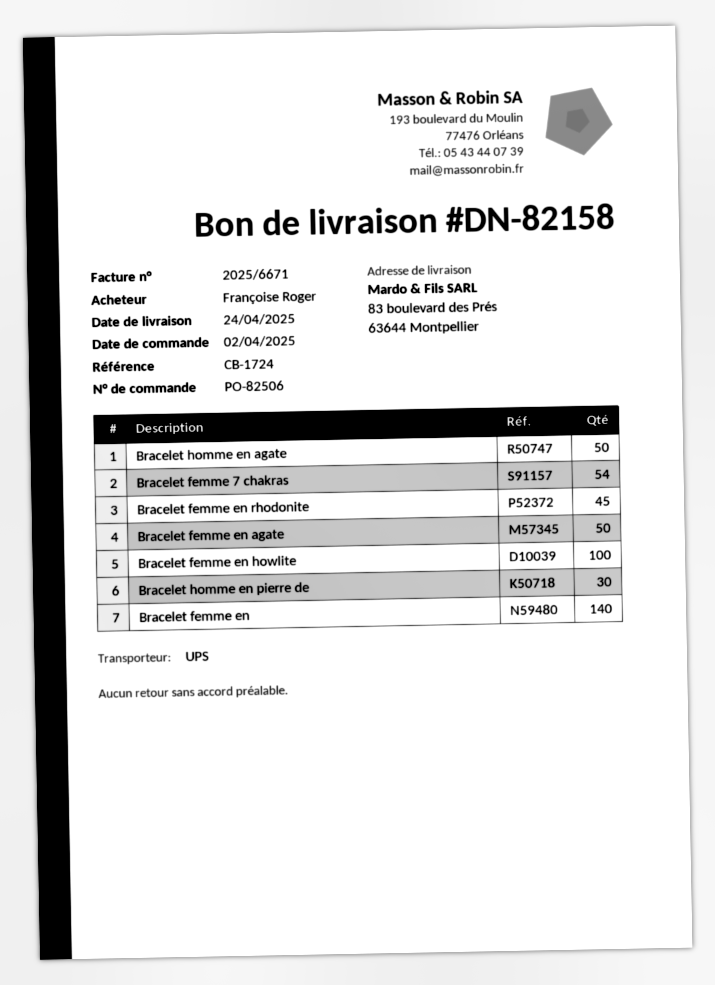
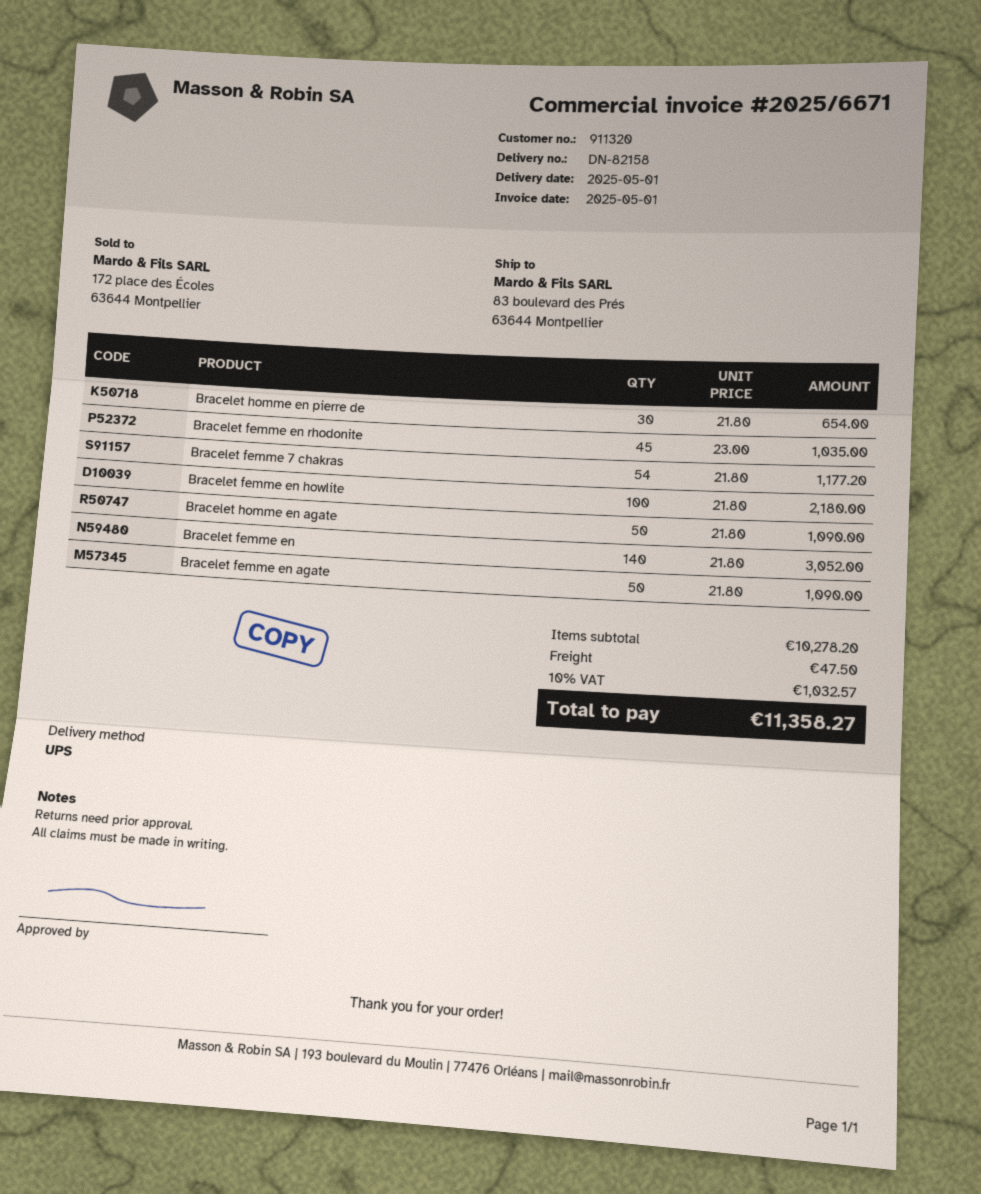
delivery date: 2025-04-24 -> 2025-05-01

